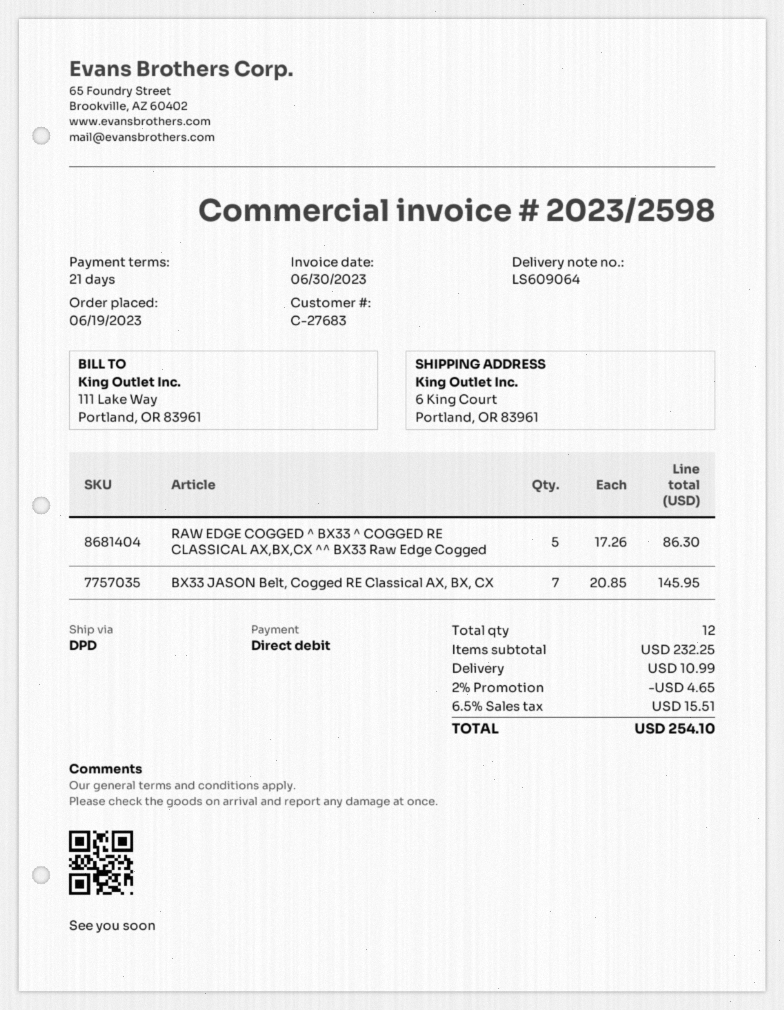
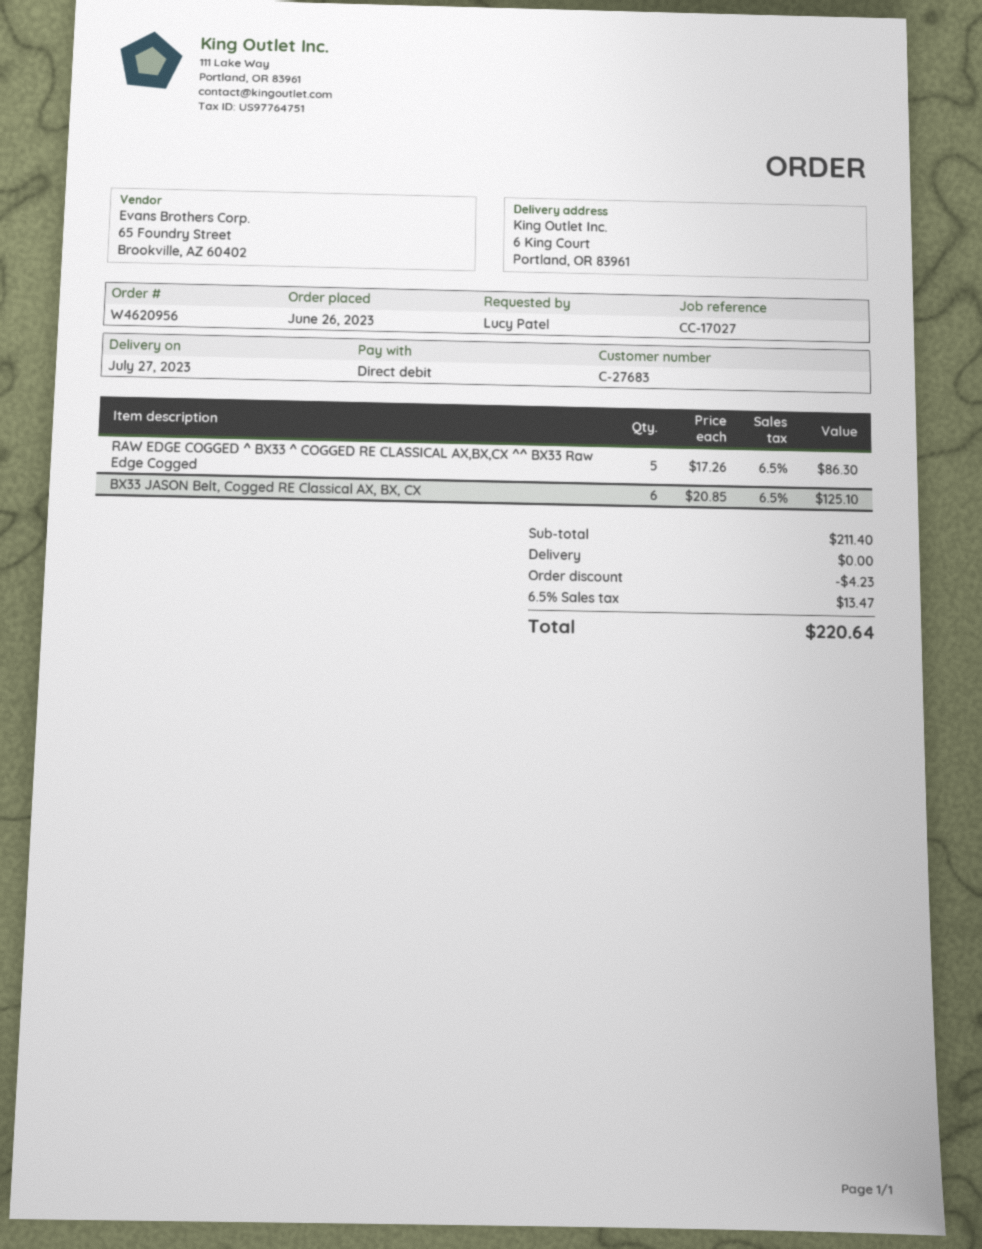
order date: 2023-06-19 -> 2023-06-26
BX33 JASON Belt, Cogged RE Classical AX, BX, CX: 7 x 20.85 = 145.95 -> 6 x 20.85 = 125.10
subtotal: 232.25 -> 211.40
discount: 4.65 -> 4.23
shipping: 10.99 -> 0.00
tax: 6.5% = 15.51 -> 6.5% = 13.47
total: 254.10 -> 220.64

